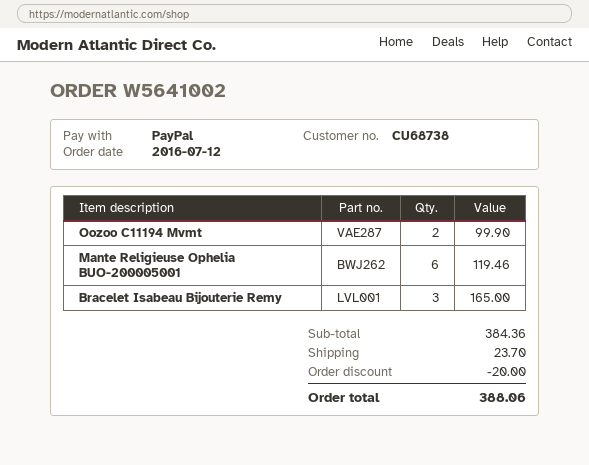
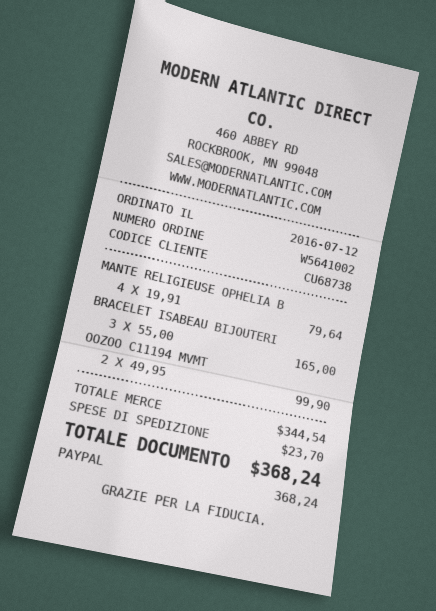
Mante Religieuse Ophelia BUO-200005001: 6 for 119.46 -> 4 for 79.64
subtotal: 384.36 -> 344.54
discount: 20.00 -> none
total: 388.06 -> 368.24

